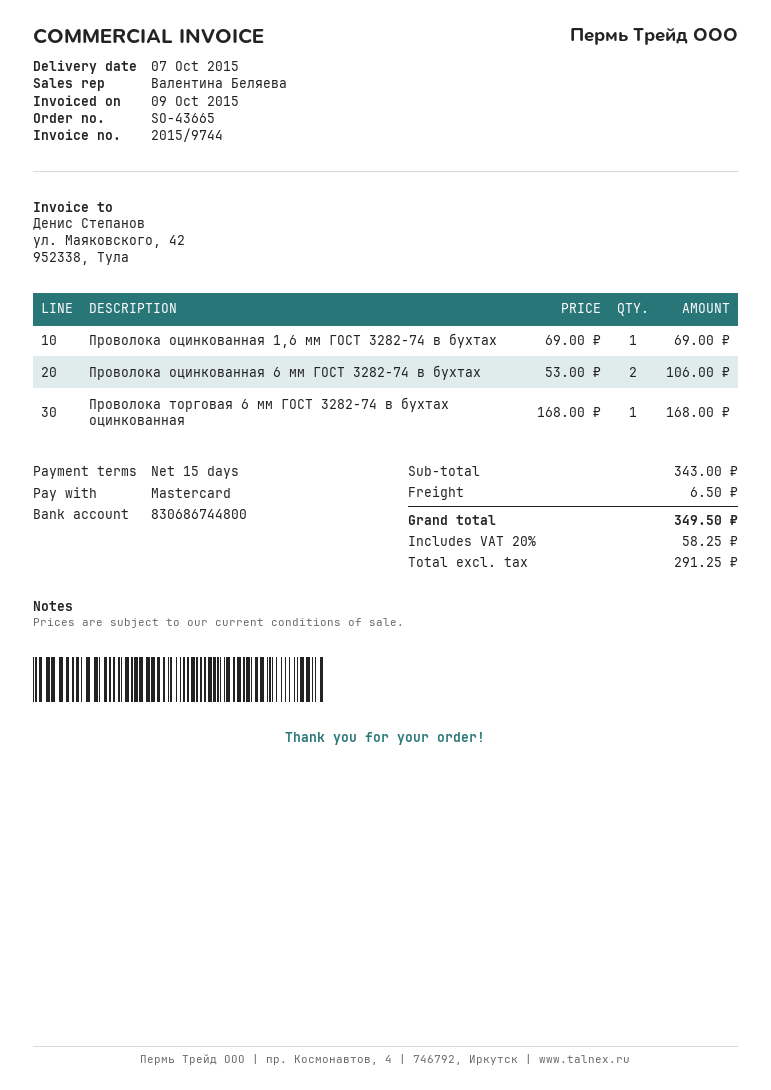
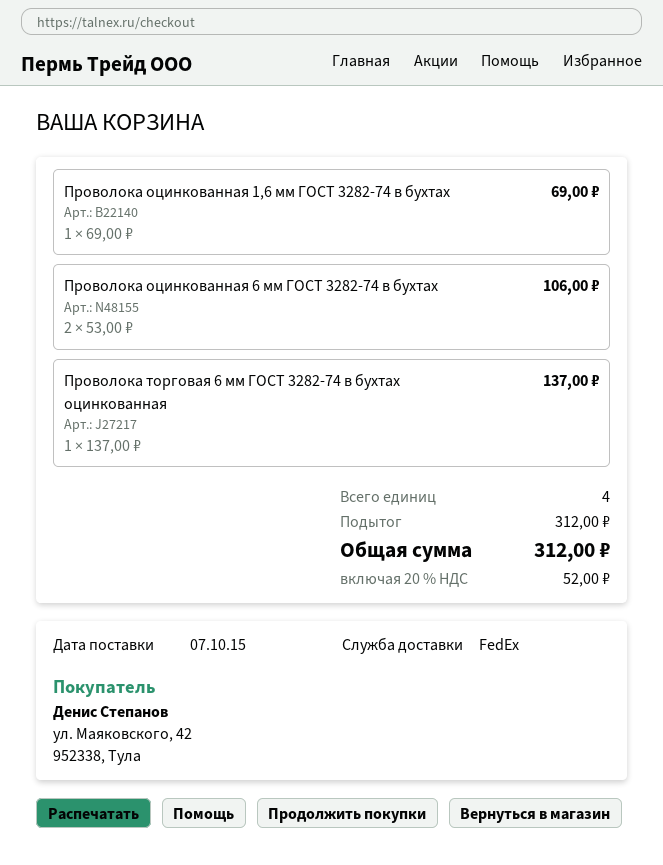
Проволока торговая 6 мм ГОСТ 3282-74 в бухтах оцинкованная: 1 x 168.00 = 168.00 -> 1 x 137.00 = 137.00
subtotal: 343.00 -> 312.00
shipping: 6.50 -> none
tax: 20% = 58.25 -> 20% = 52.00
total: 349.50 -> 312.00

